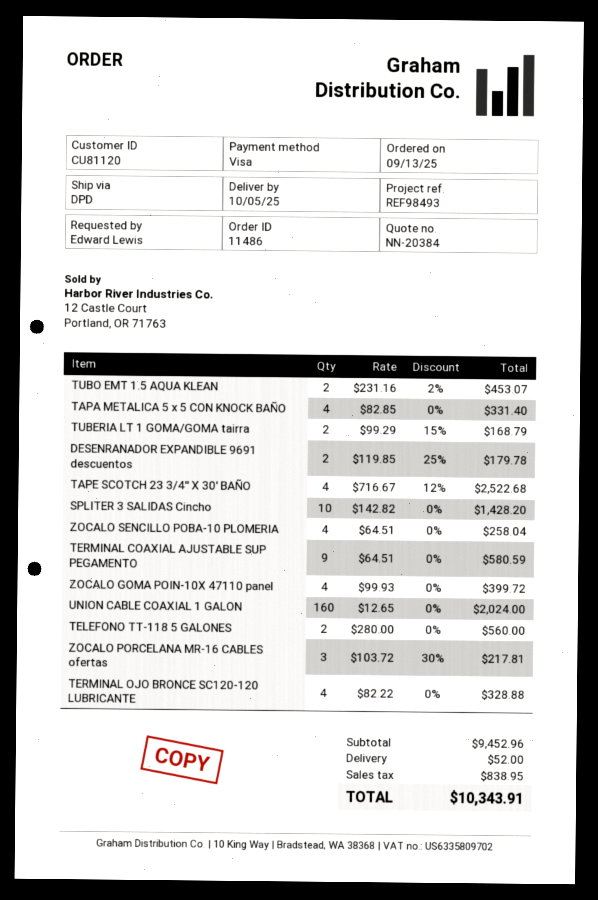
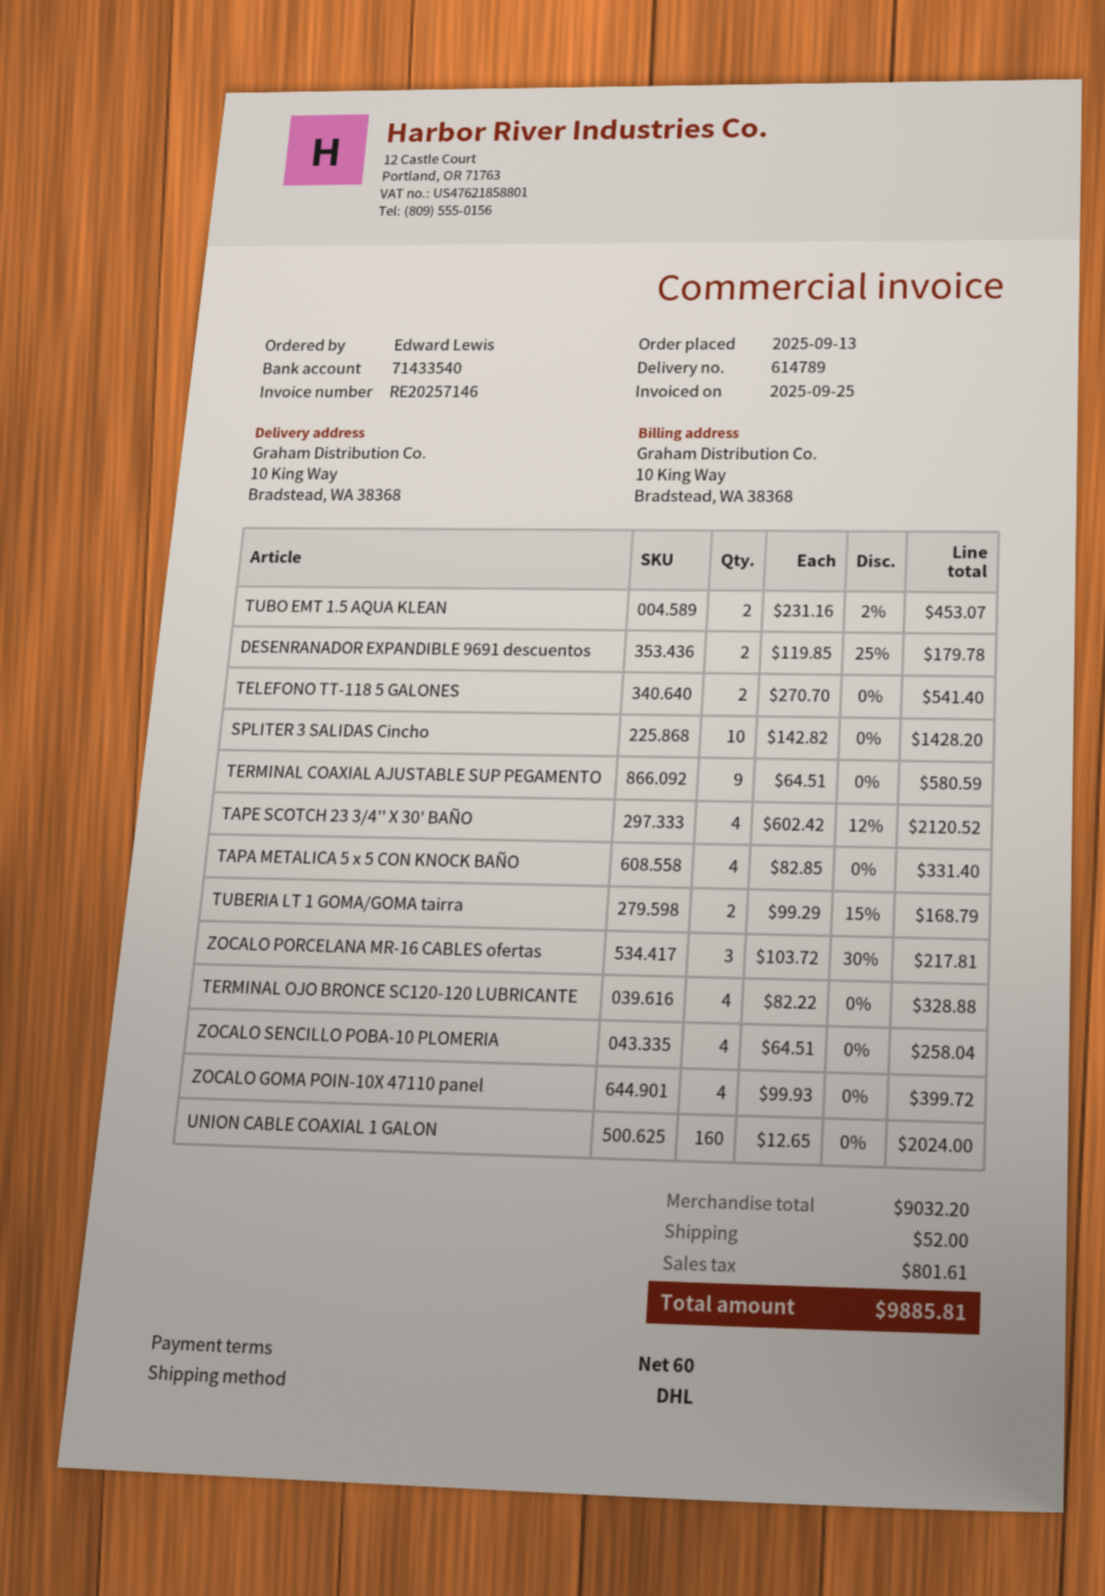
shipping method: DPD -> DHL
TAPE SCOTCH 23 3/4'' X 30' BAÑO: 4 x 716.67 - 12% = 2522.68 -> 4 x 602.42 - 12% = 2120.52
TELEFONO TT-118 5 GALONES: 2 x 280.00 = 560.00 -> 2 x 270.70 = 541.40
subtotal: 9452.96 -> 9032.20
tax: 838.95 -> 801.61
total: 10343.91 -> 9885.81

